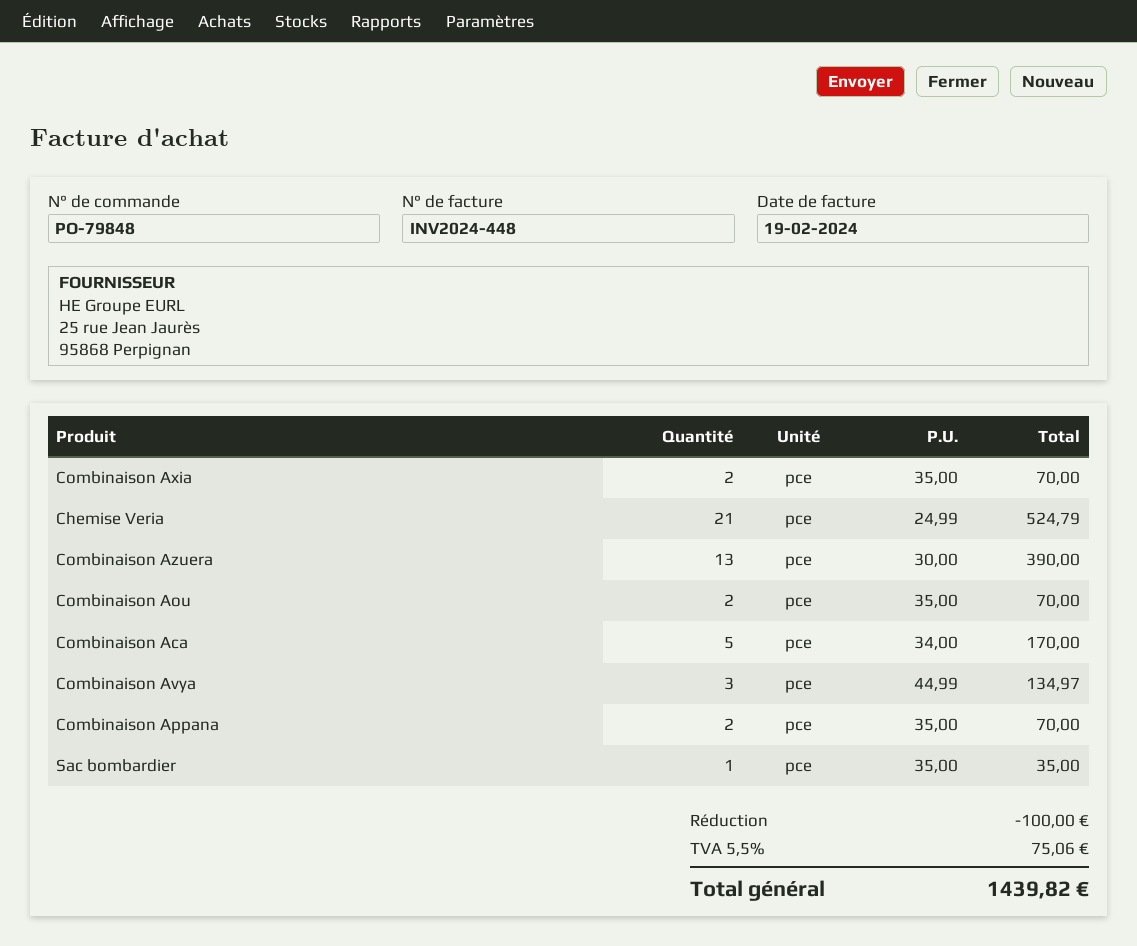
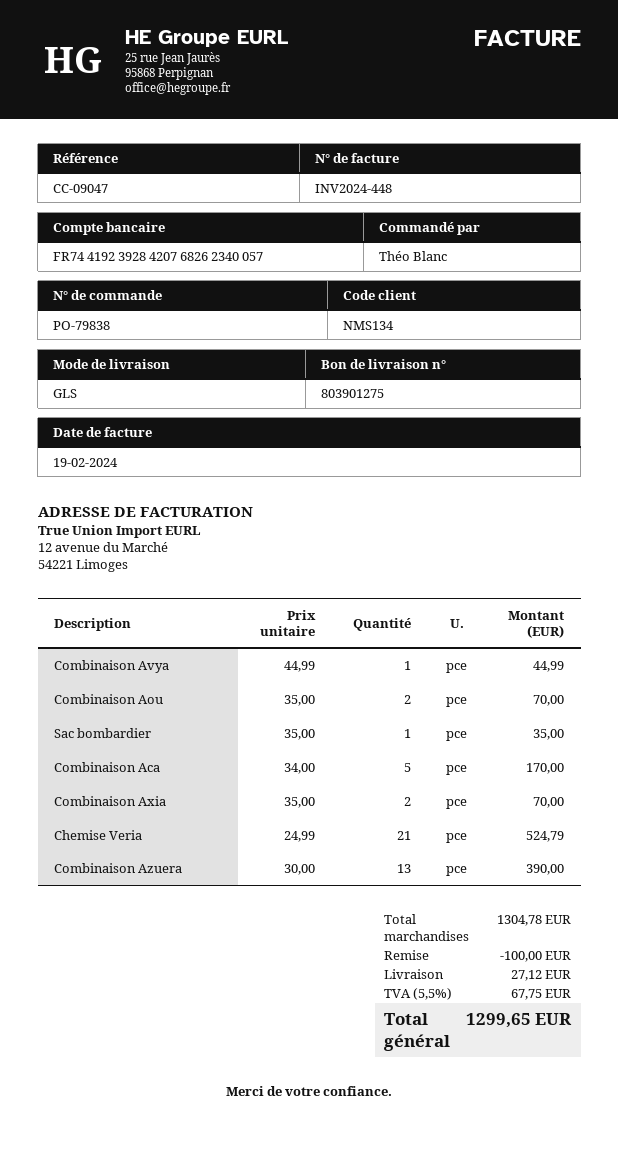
order number: PO-79848 -> PO-79838
Combinaison Avya: 3 x 44.99 = 134.97 -> 1 x 44.99 = 44.99
Combinaison Appana: 2 x 35.00 = 70.00 -> none
shipping: none -> 27.12
tax: 5.5% = 75.06 -> 5.5% = 67.75
total: 1439.82 -> 1299.65

